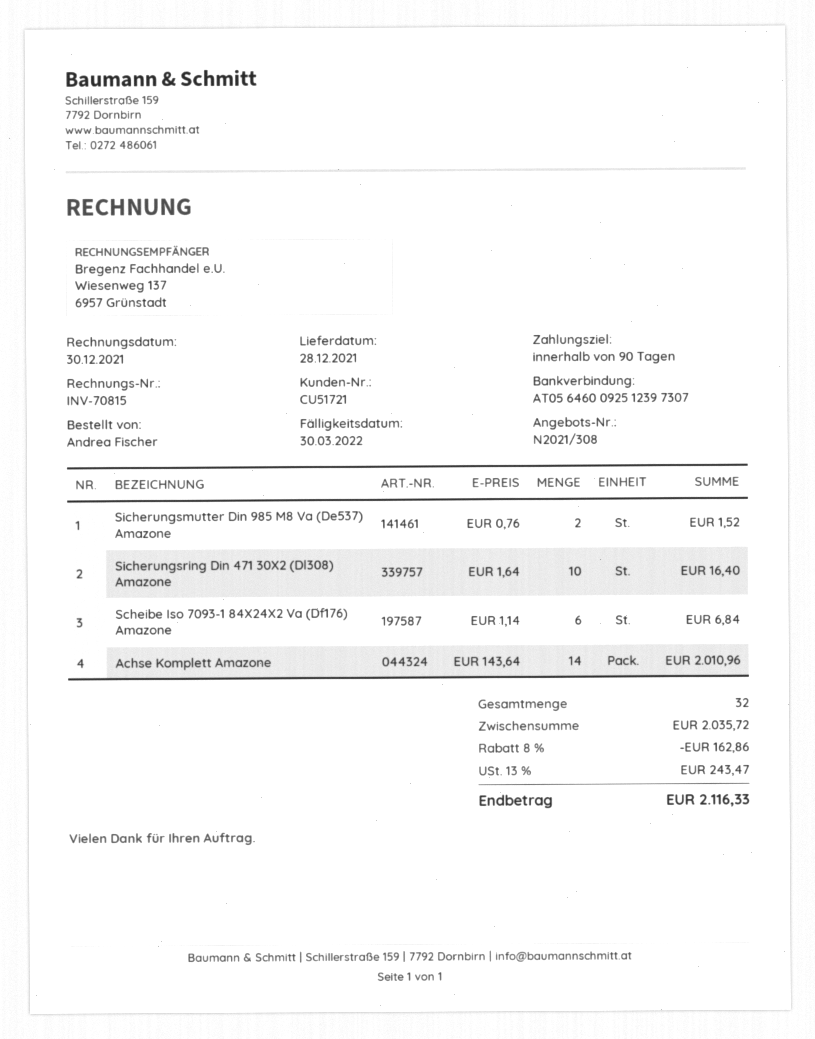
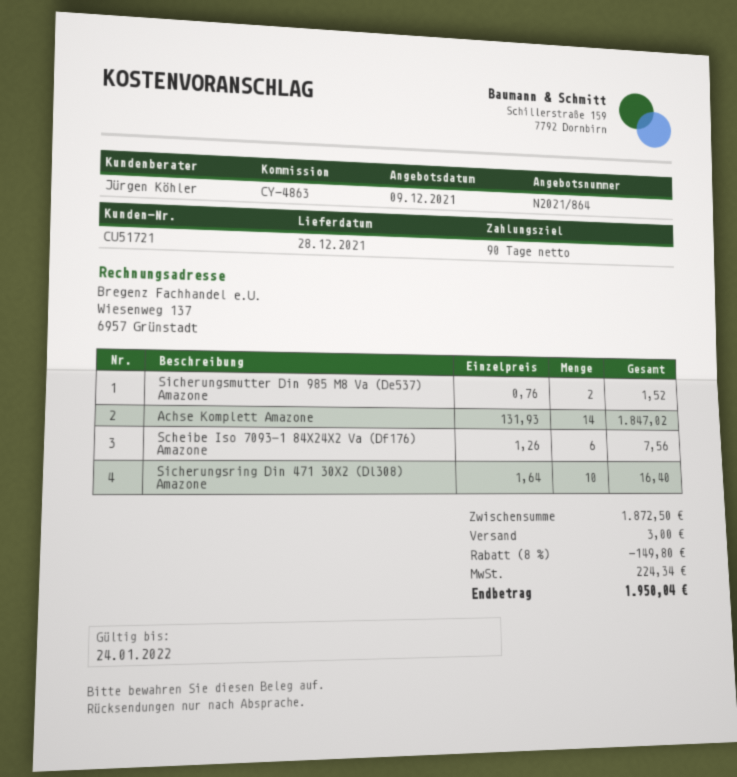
quote number: N2021/308 -> N2021/864
Scheibe Iso 7093-1 84X24X2 Va (Df176) Amazone: 6 x 1.14 = 6.84 -> 6 x 1.26 = 7.56
Achse Komplett Amazone: 14 x 143.64 = 2010.96 -> 14 x 131.93 = 1847.02
subtotal: 2035.72 -> 1872.50
discount: 8% = 162.86 -> 8% = 149.80
shipping: none -> 3.00
tax: 243.47 -> 224.34
total: 2116.33 -> 1950.04

